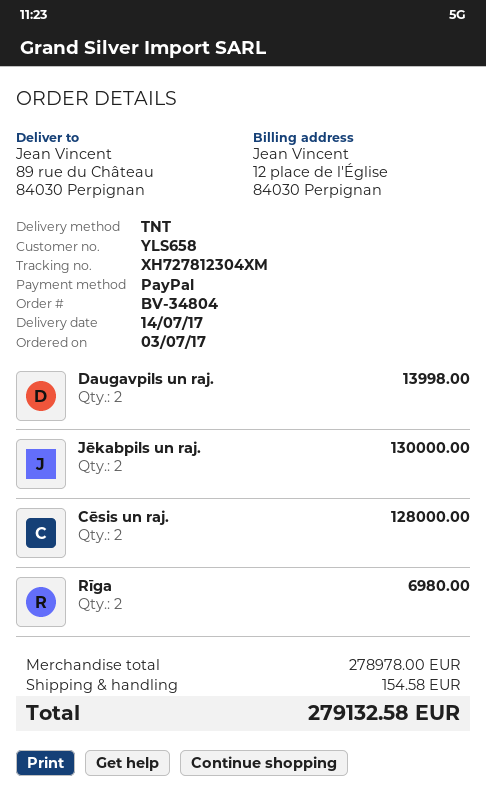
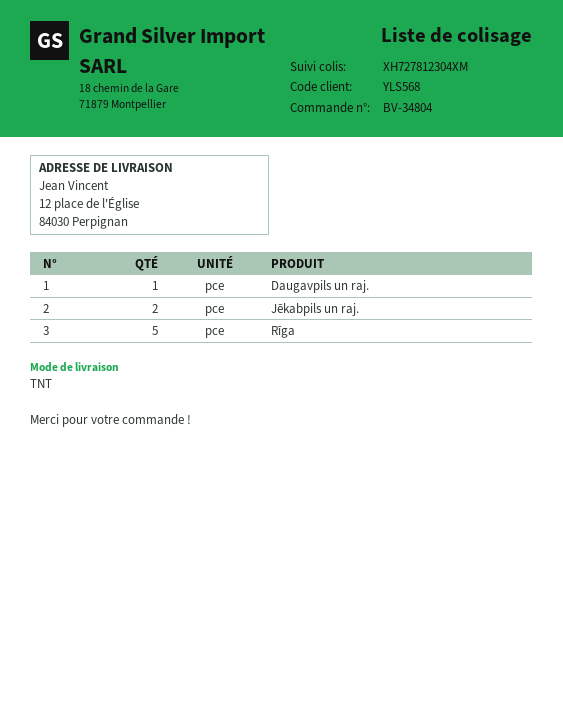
customer number: YLS658 -> YLS568
ship to: 89 rue du Château, 84030 Perpignan -> 12 place de l'Église, 84030 Perpignan
Daugavpils un raj.: 2 -> 1
Cēsis un raj.: 2 -> none
Rīga: 2 -> 5

